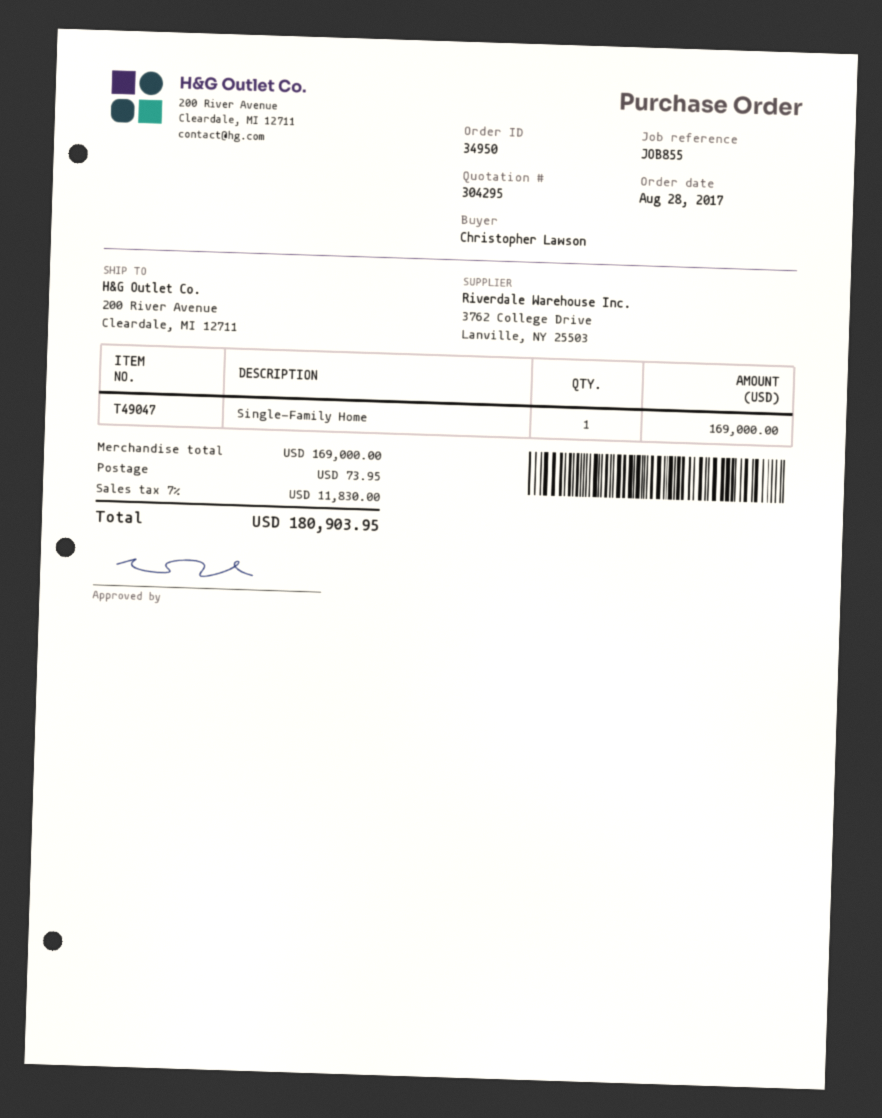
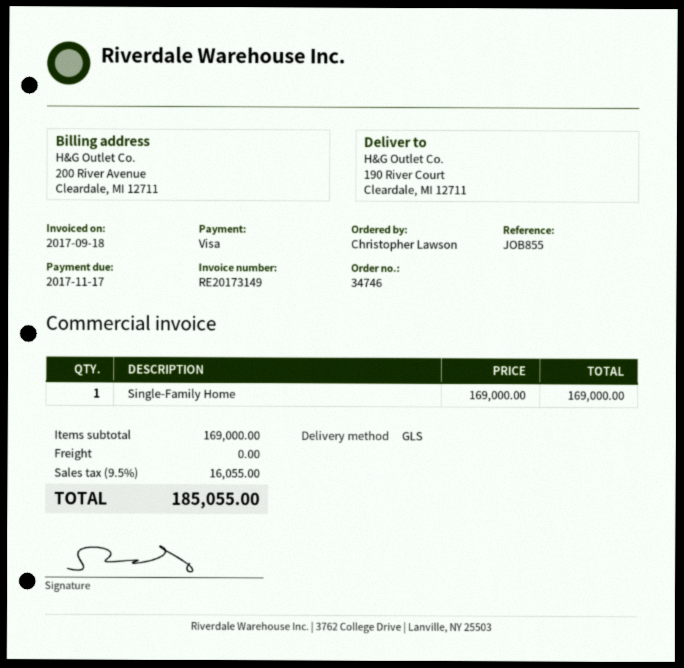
order number: 34950 -> 34746
ship to: 200 River Avenue, Cleardale, MI 12711 -> 190 River Court, Cleardale, MI 12711
shipping: 73.95 -> 0.00
tax: 7% = 11830.00 -> 9.5% = 16055.00
total: 180903.95 -> 185055.00

